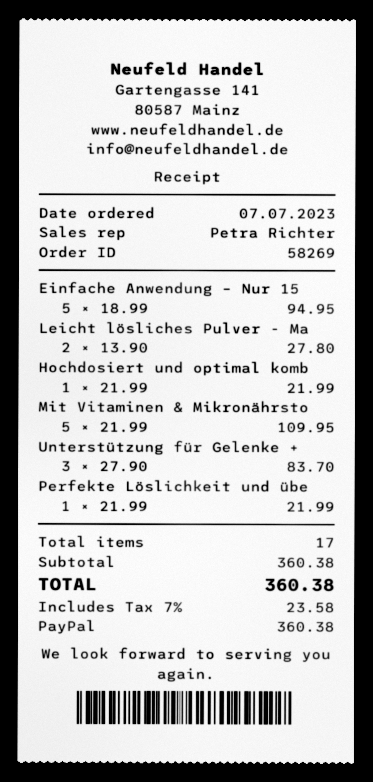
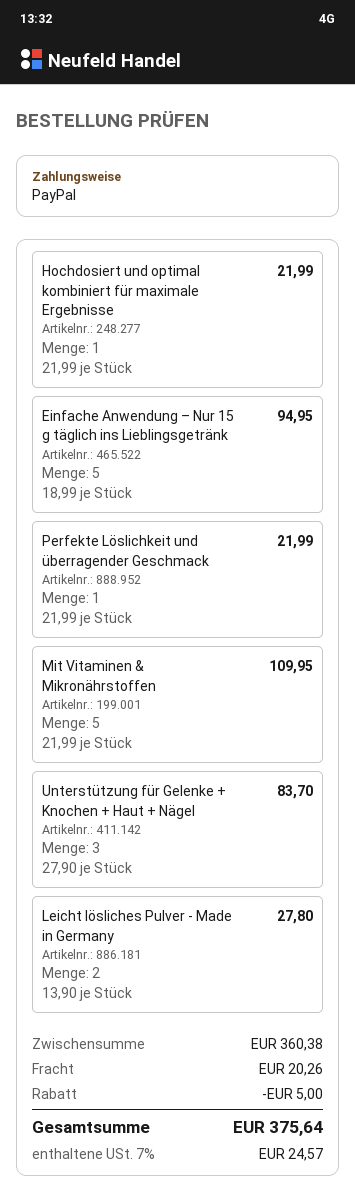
discount: none -> 5.00
shipping: none -> 20.26
tax: 7% = 23.58 -> 7% = 24.57
total: 360.38 -> 375.64

